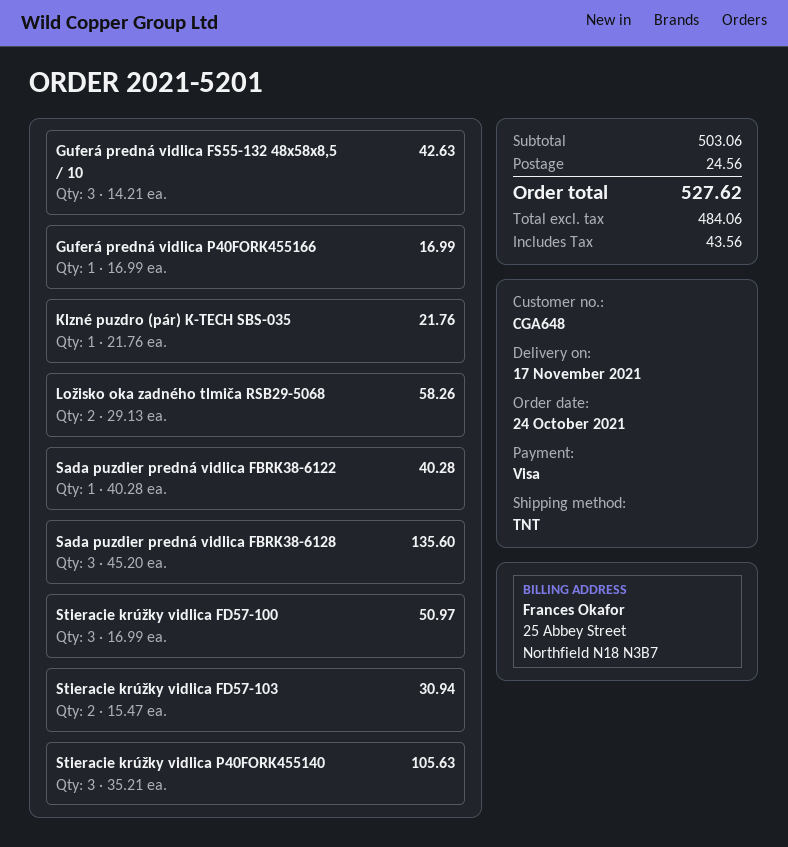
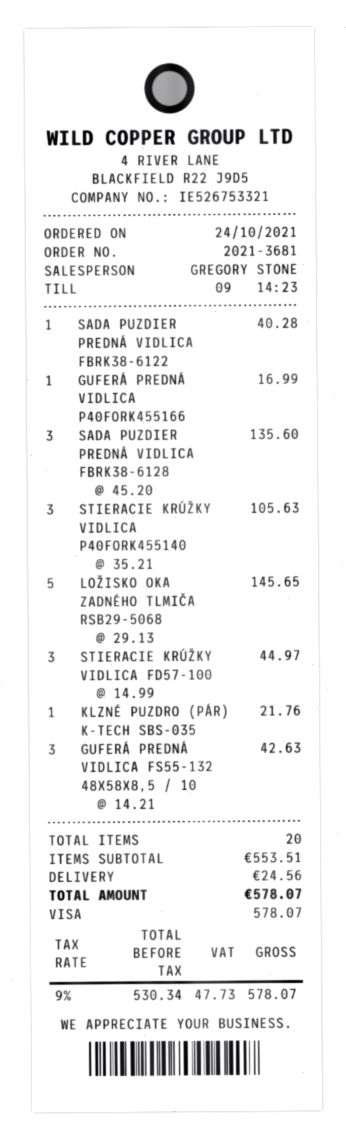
order number: 2021-5201 -> 2021-3681
Ložisko oka zadného tlmiča RSB29-5068: 2 x 29.13 = 58.26 -> 5 x 29.13 = 145.65
Stieracie krúžky vidlica FD57-100: 3 x 16.99 = 50.97 -> 3 x 14.99 = 44.97
Stieracie krúžky vidlica FD57-103: 2 x 15.47 = 30.94 -> none
subtotal: 503.06 -> 553.51
net: 484.06 -> 530.34
tax: 43.56 -> 47.73
total: 527.62 -> 578.07

